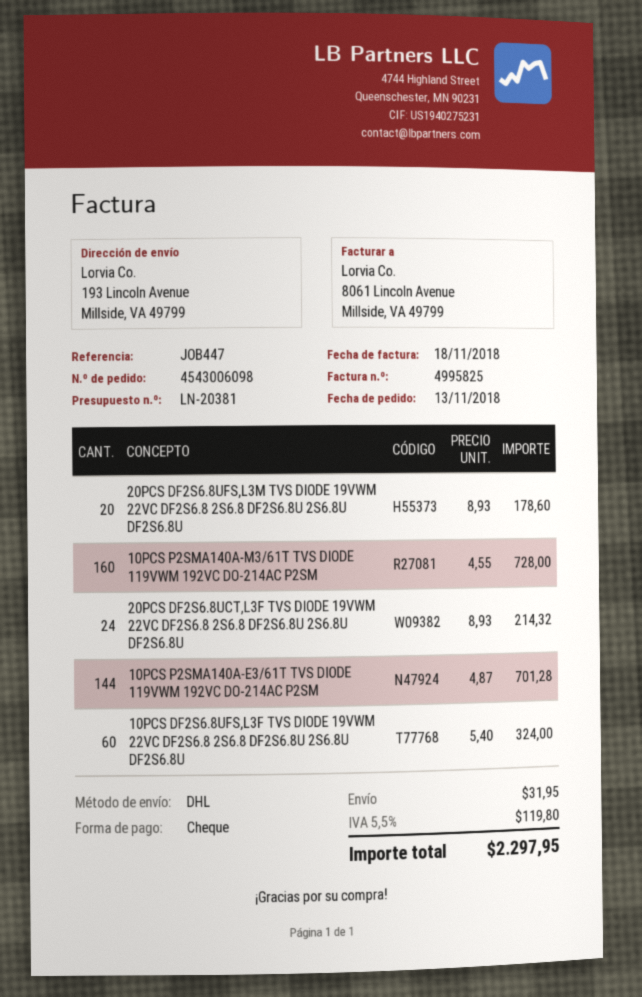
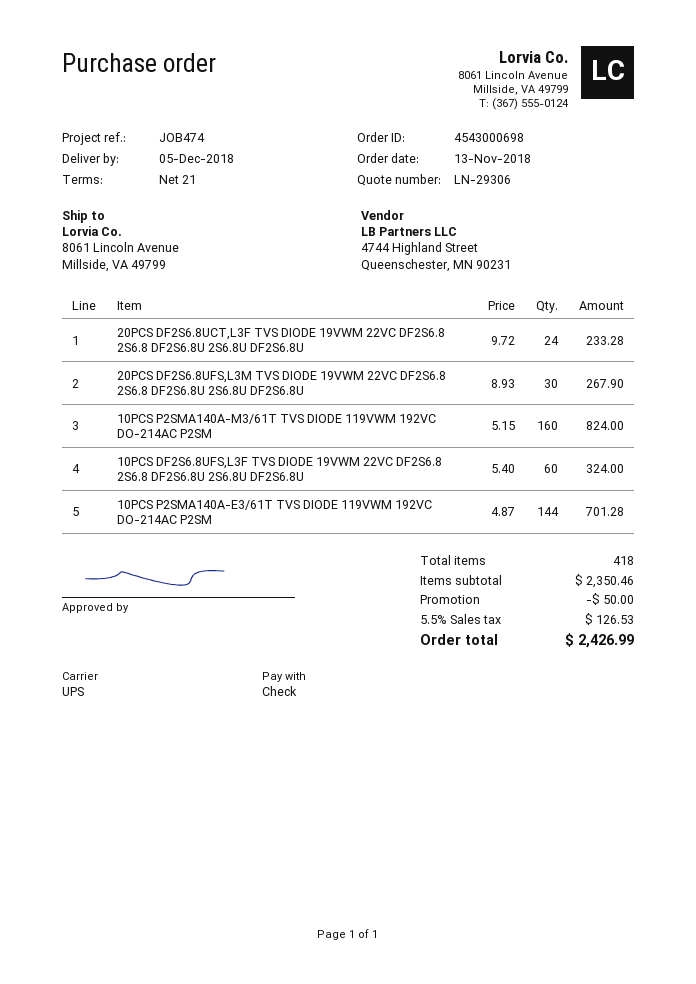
quote number: LN-20381 -> LN-29306
order number: 4543006098 -> 4543000698
reference: JOB447 -> JOB474
shipping method: DHL -> UPS
ship to: 193 Lincoln Avenue, Millside, VA 49799 -> 8061 Lincoln Avenue, Millside, VA 49799
20PCS DF2S6.8UFS,L3M TVS DIODE 19VWM 22VC DF2S6.8 2S6.8 DF2S6.8U 2S6.8U DF2S6.8U: 20 x 8.93 = 178.60 -> 30 x 8.93 = 267.90
10PCS P2SMA140A-M3/61T TVS DIODE 119VWM 192VC DO-214AC P2SM: 160 x 4.55 = 728.00 -> 160 x 5.15 = 824.00
20PCS DF2S6.8UCT,L3F TVS DIODE 19VWM 22VC DF2S6.8 2S6.8 DF2S6.8U 2S6.8U DF2S6.8U: 24 x 8.93 = 214.32 -> 24 x 9.72 = 233.28
discount: none -> 50.00
shipping: 31.95 -> none
tax: 5.5% = 119.80 -> 5.5% = 126.53
total: 2297.95 -> 2426.99

